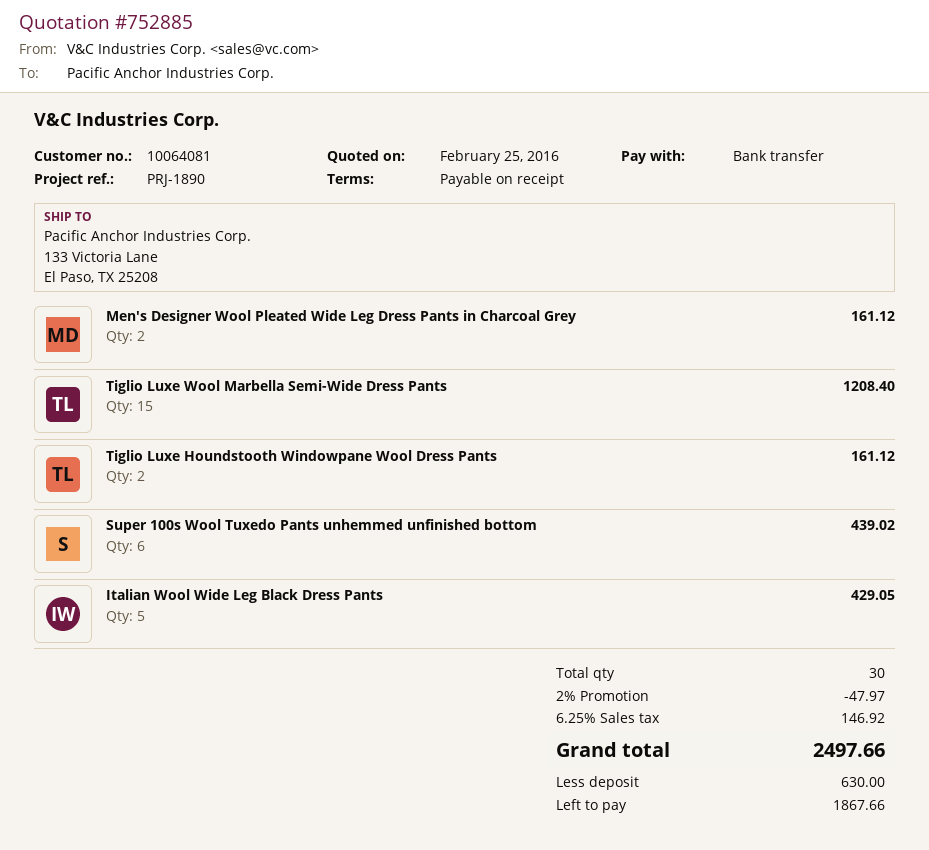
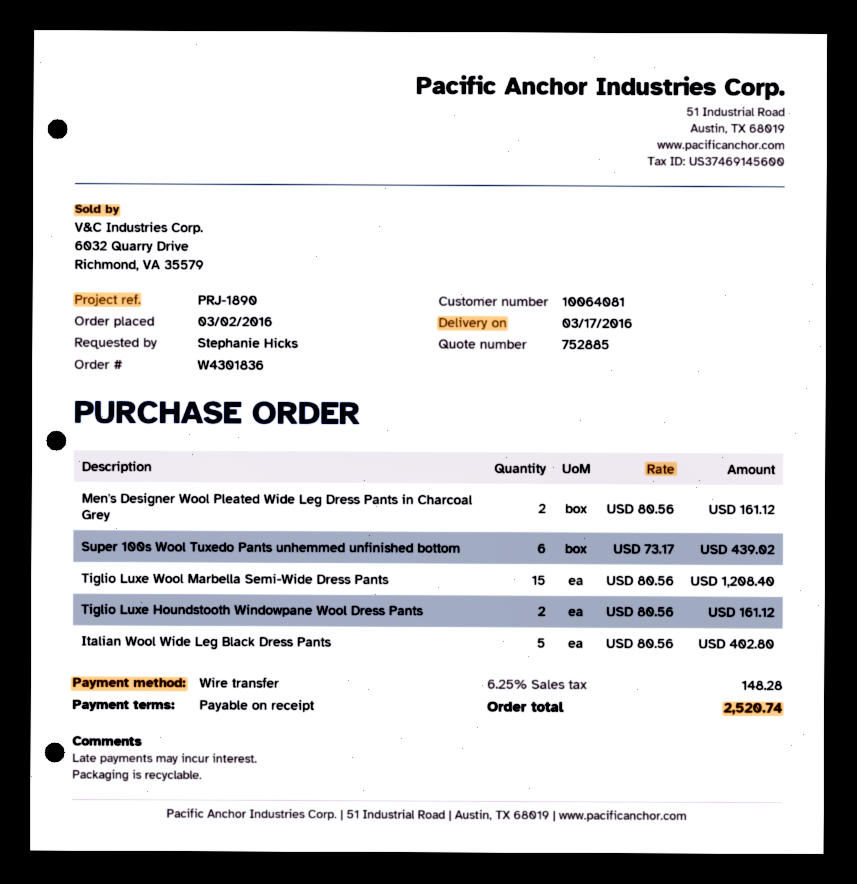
Italian Wool Wide Leg Black Dress Pants: 5 for 429.05 -> 5 for 402.80
discount: 2% = 47.97 -> none
tax: 6.25% = 146.92 -> 6.25% = 148.28
total: 2497.66 -> 2520.74

